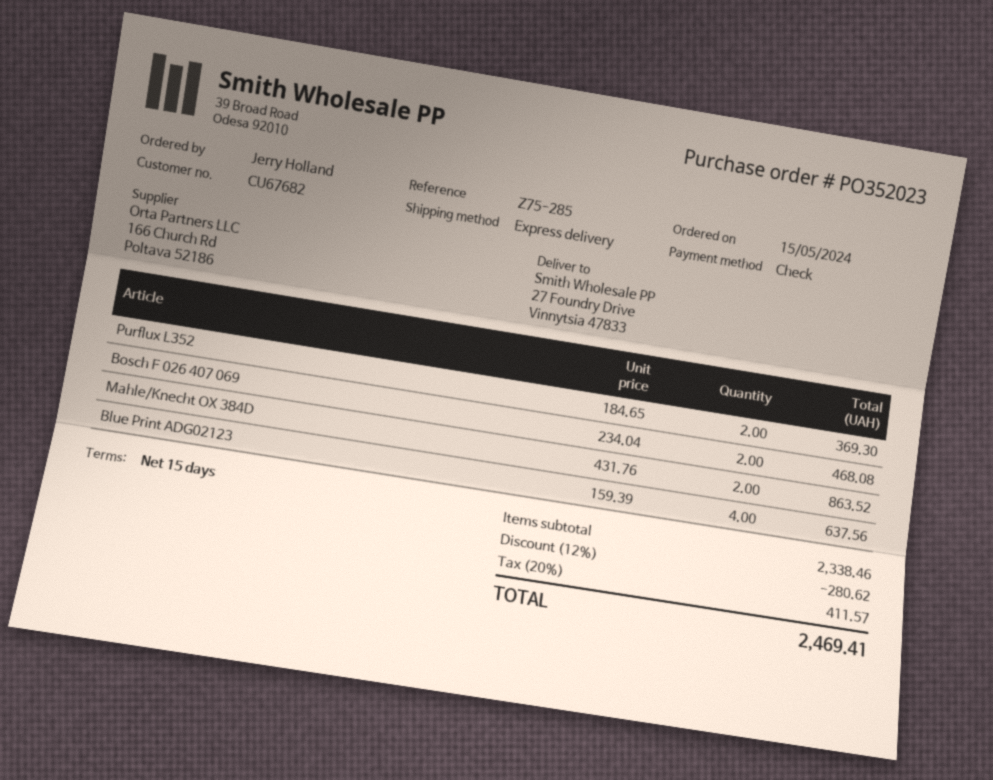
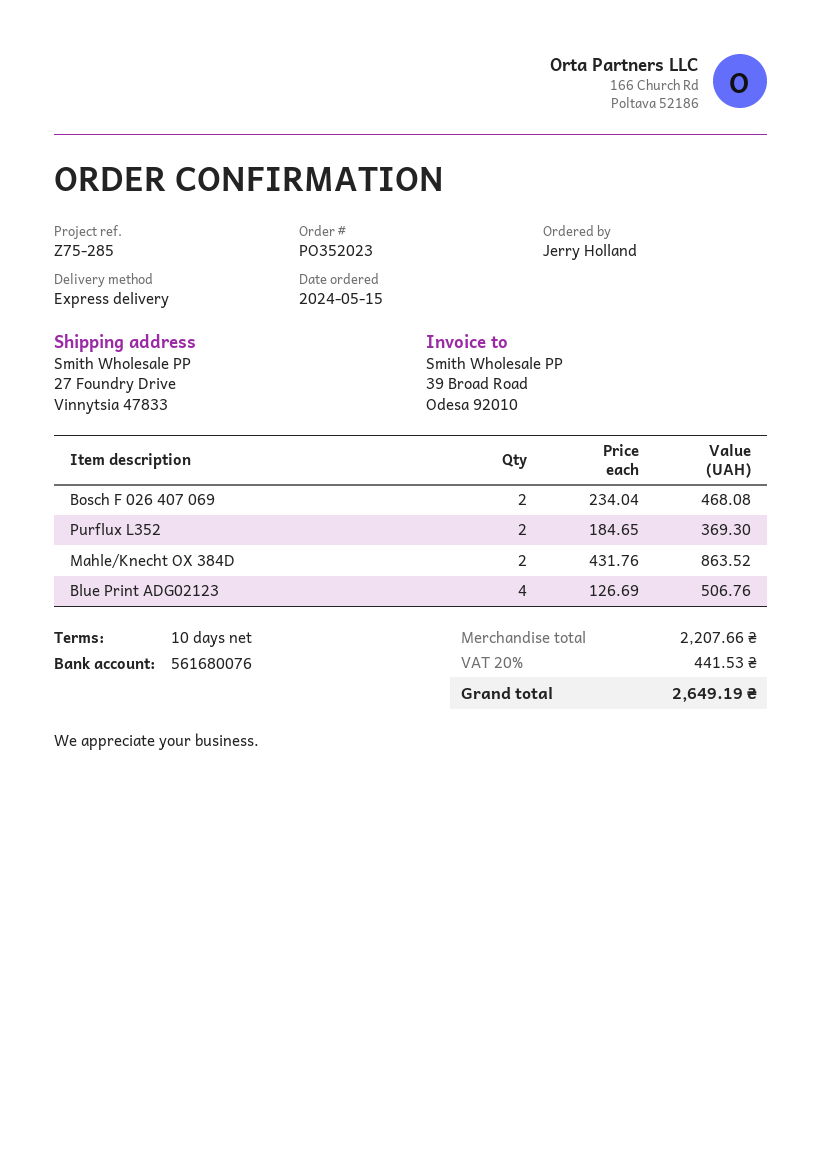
payment terms: 15 days -> 10 days
Blue Print ADG02123: 4 x 159.39 = 637.56 -> 4 x 126.69 = 506.76
subtotal: 2338.46 -> 2207.66
discount: 12% = 280.62 -> none
tax: 20% = 411.57 -> 20% = 441.53
total: 2469.41 -> 2649.19

